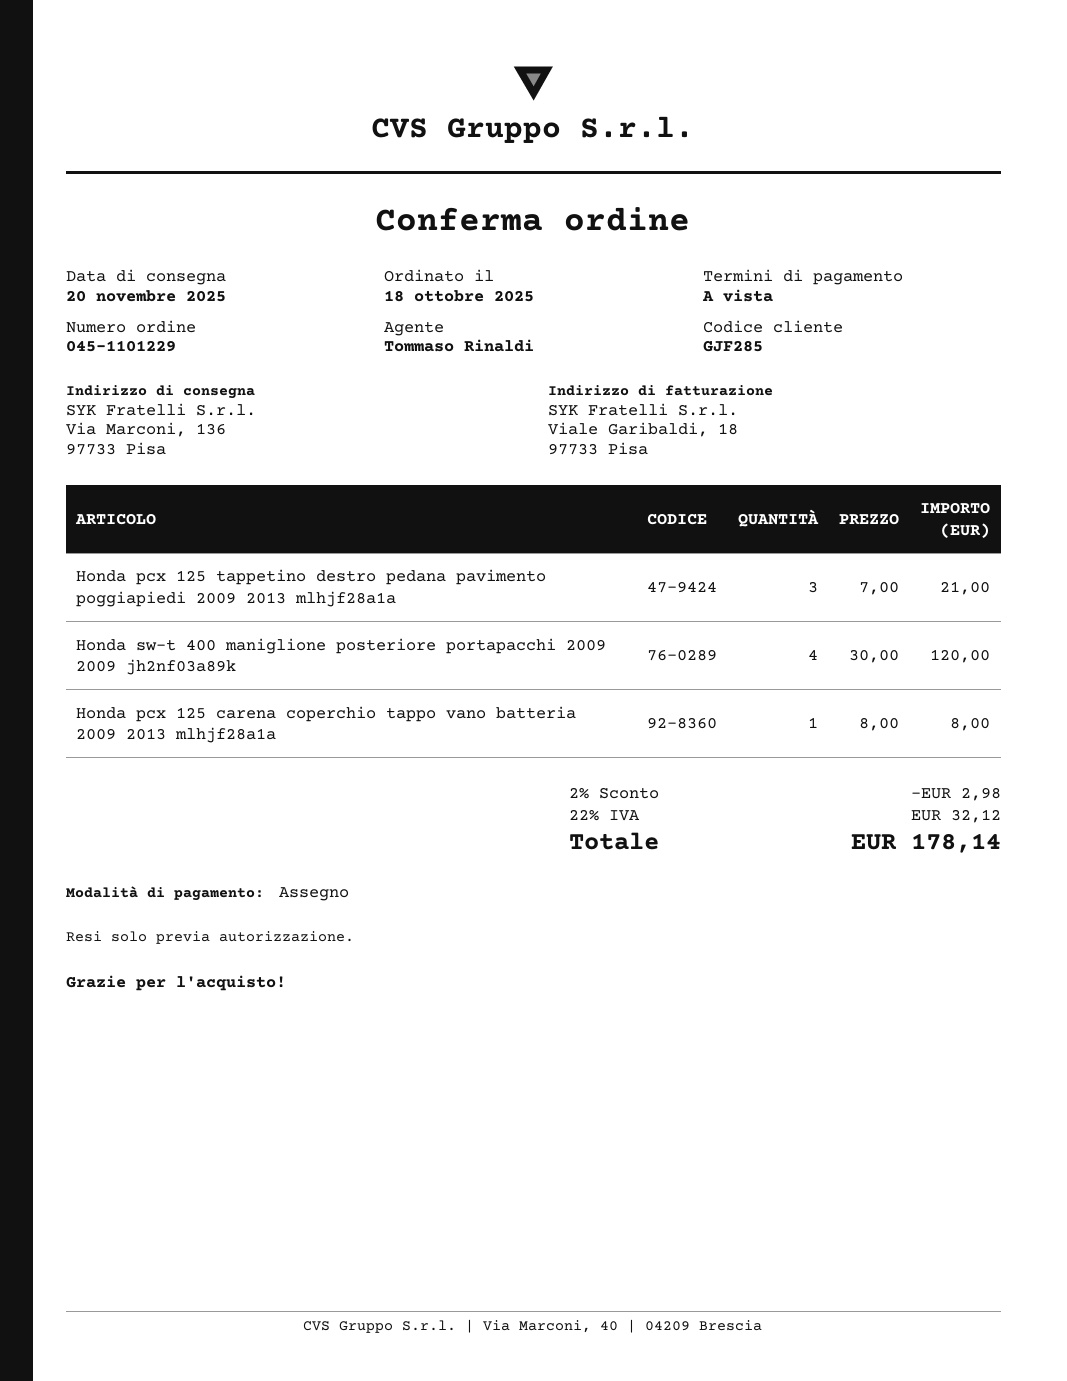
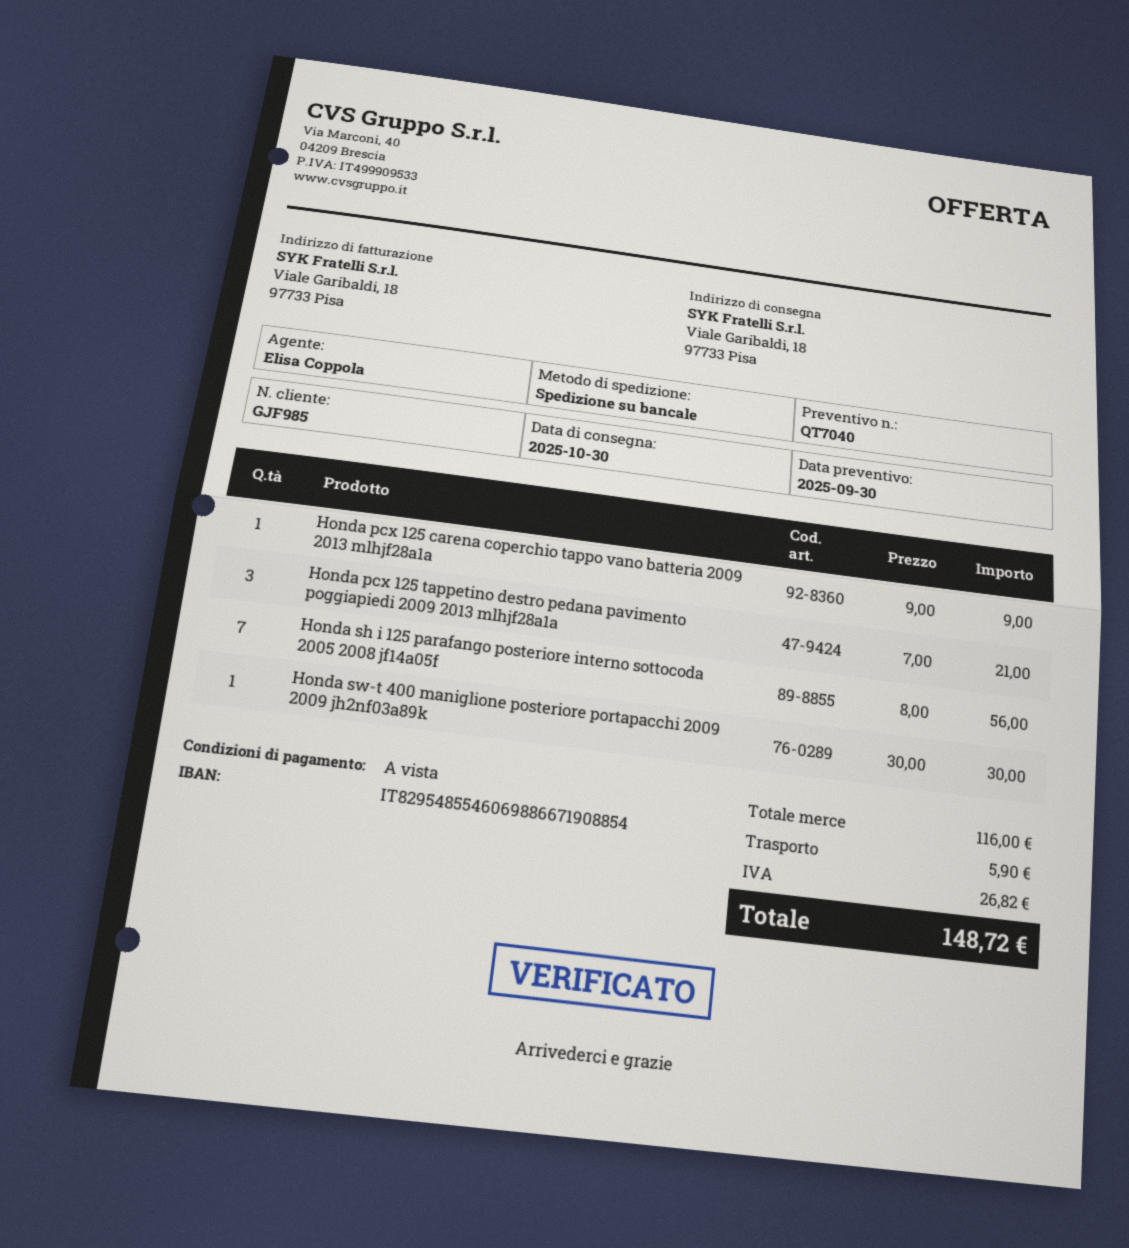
delivery date: 2025-11-20 -> 2025-10-30
customer number: GJF285 -> GJF985
sales rep: Tommaso Rinaldi -> Elisa Coppola
ship to: Via Marconi, 136, 97733 Pisa -> Viale Garibaldi, 18, 97733 Pisa
Honda sw-t 400 maniglione posteriore portapacchi 2009 2009 jh2nf03a89k: 4 x 30.00 = 120.00 -> 1 x 30.00 = 30.00
Honda pcx 125 carena coperchio tappo vano batteria 2009 2013 mlhjf28a1a: 1 x 8.00 = 8.00 -> 1 x 9.00 = 9.00
Honda sh i 125 parafango posteriore interno sottocoda 2005 2008 jf14a05f: none -> 7 x 8.00 = 56.00
discount: 2% = 2.98 -> none
shipping: none -> 5.90
tax: 32.12 -> 26.82
total: 178.14 -> 148.72

